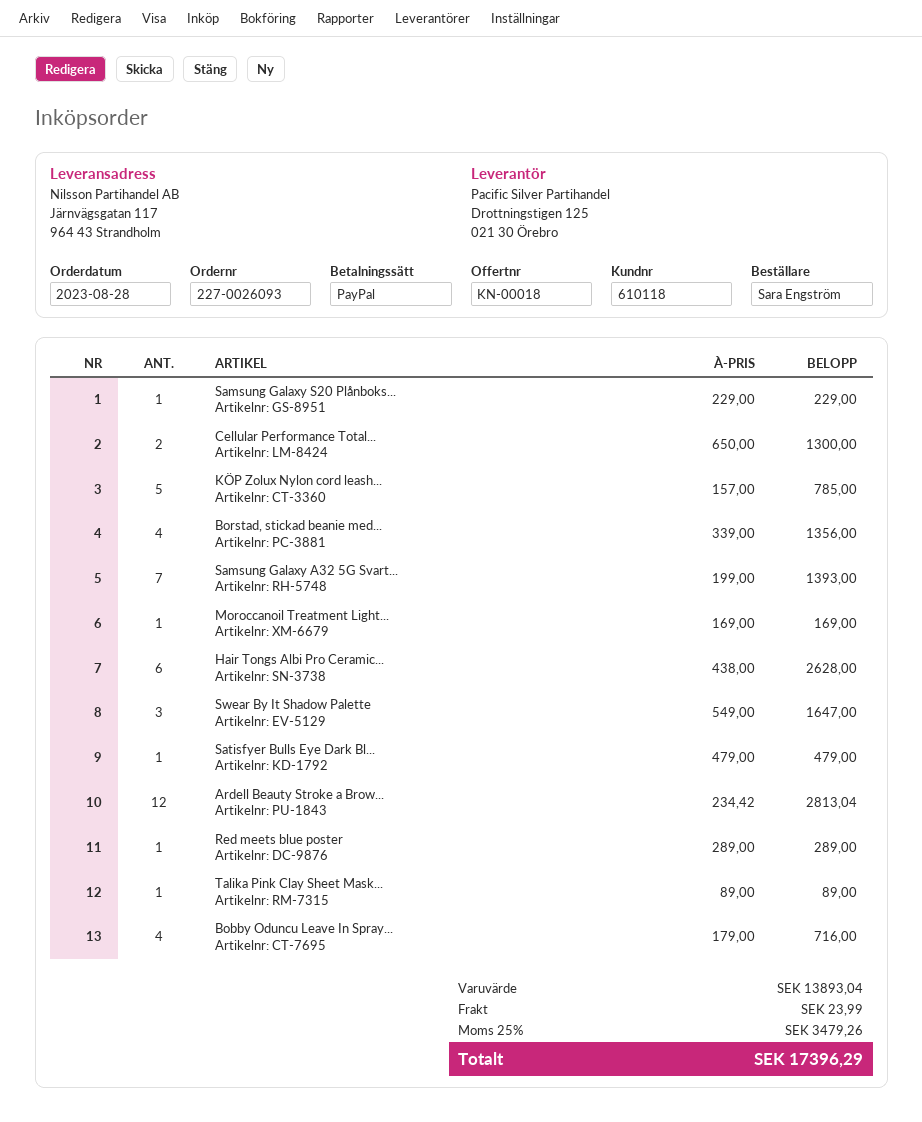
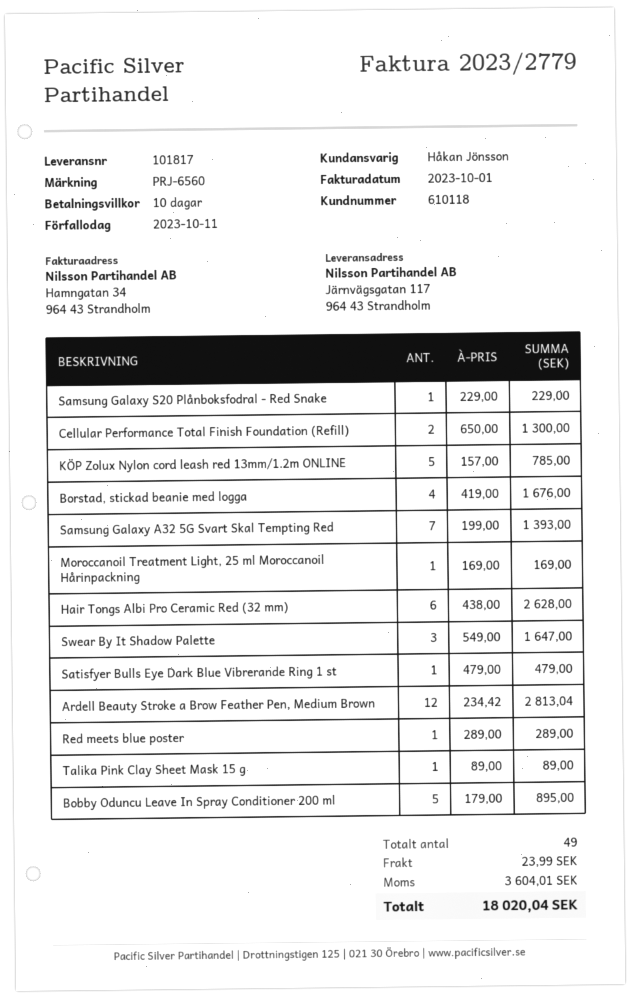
Borstad, stickad beanie med...: 4 x 339.00 = 1356.00 -> 4 x 419.00 = 1676.00
Bobby Oduncu Leave In Spray...: 4 x 179.00 = 716.00 -> 5 x 179.00 = 895.00
tax: 3479.26 -> 3604.01
total: 17396.29 -> 18020.04

